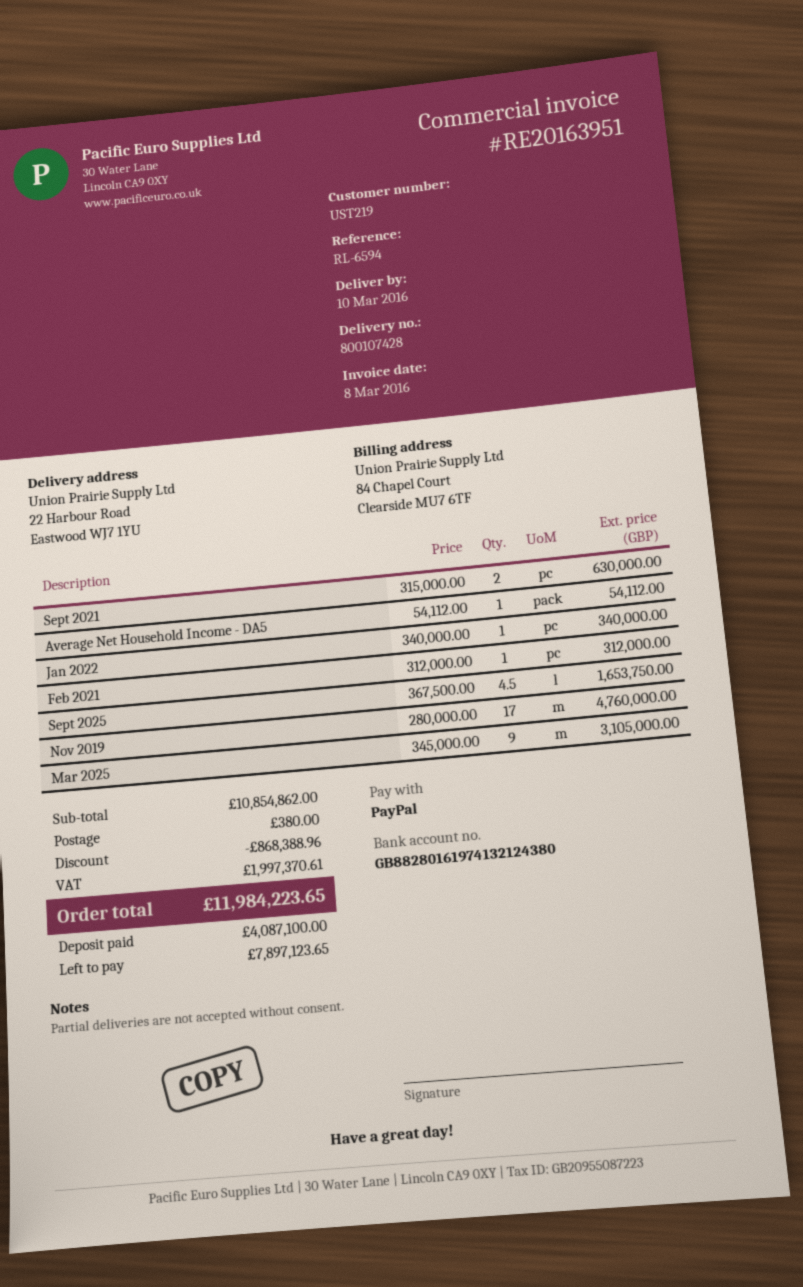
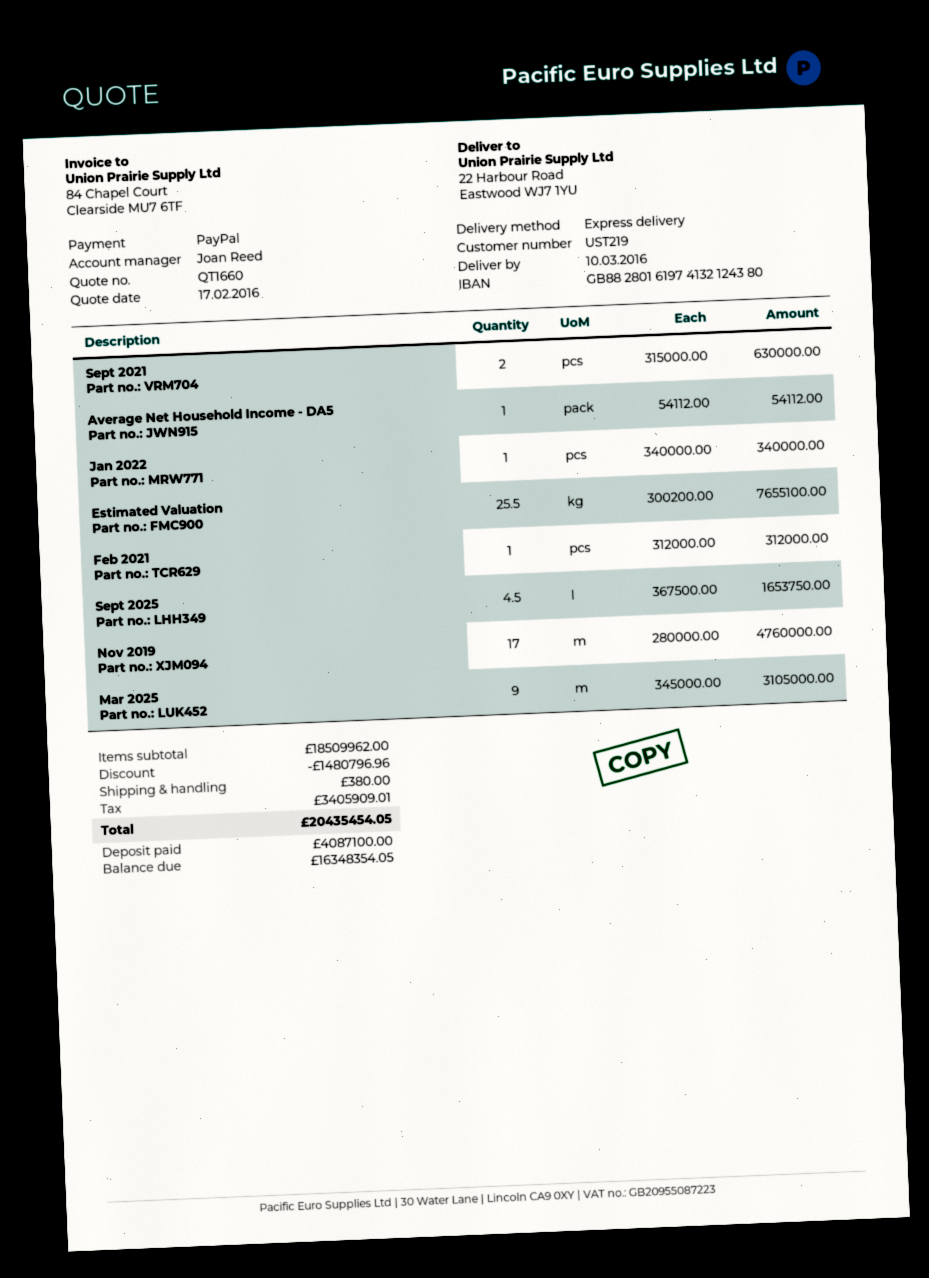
Estimated Valuation: none -> 25.5 x 300200.00 = 7655100.00
subtotal: 10854862.00 -> 18509962.00
discount: 868388.96 -> 1480796.96
tax: 1997370.61 -> 3405909.01
total: 11984223.65 -> 20435454.05
balance: 7897123.65 -> 16348354.05

